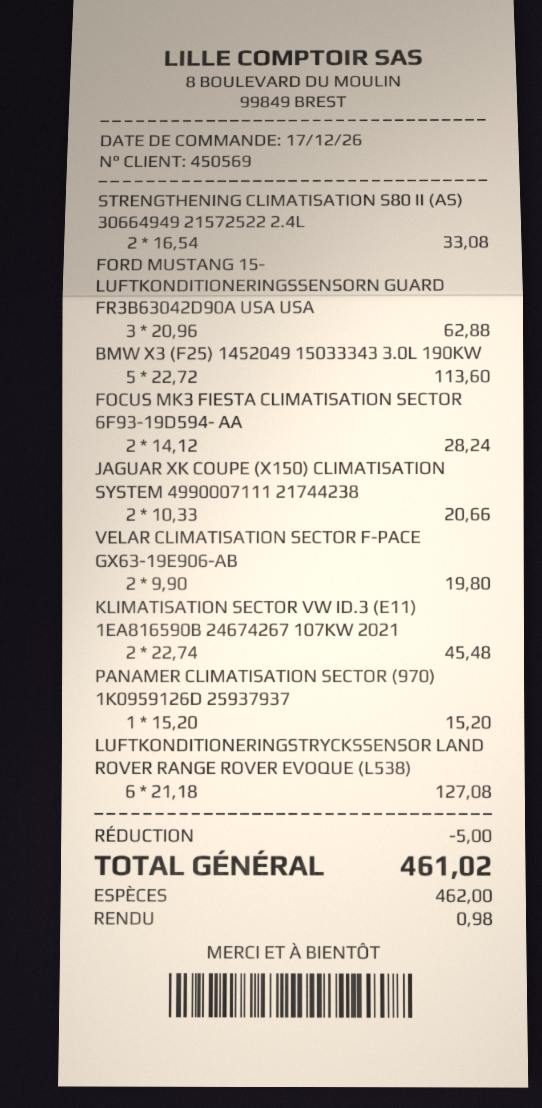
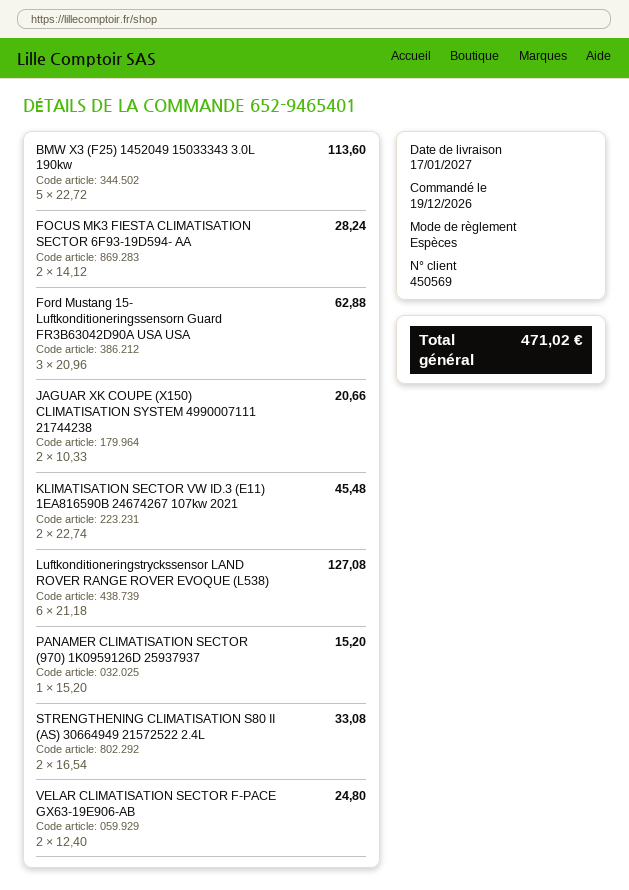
order date: 2026-12-17 -> 2026-12-19
VELAR CLIMATISATION SECTOR F-PACE GX63-19E906-AB: 2 x 9.90 = 19.80 -> 2 x 12.40 = 24.80
discount: 5.00 -> none
total: 461.02 -> 471.02

